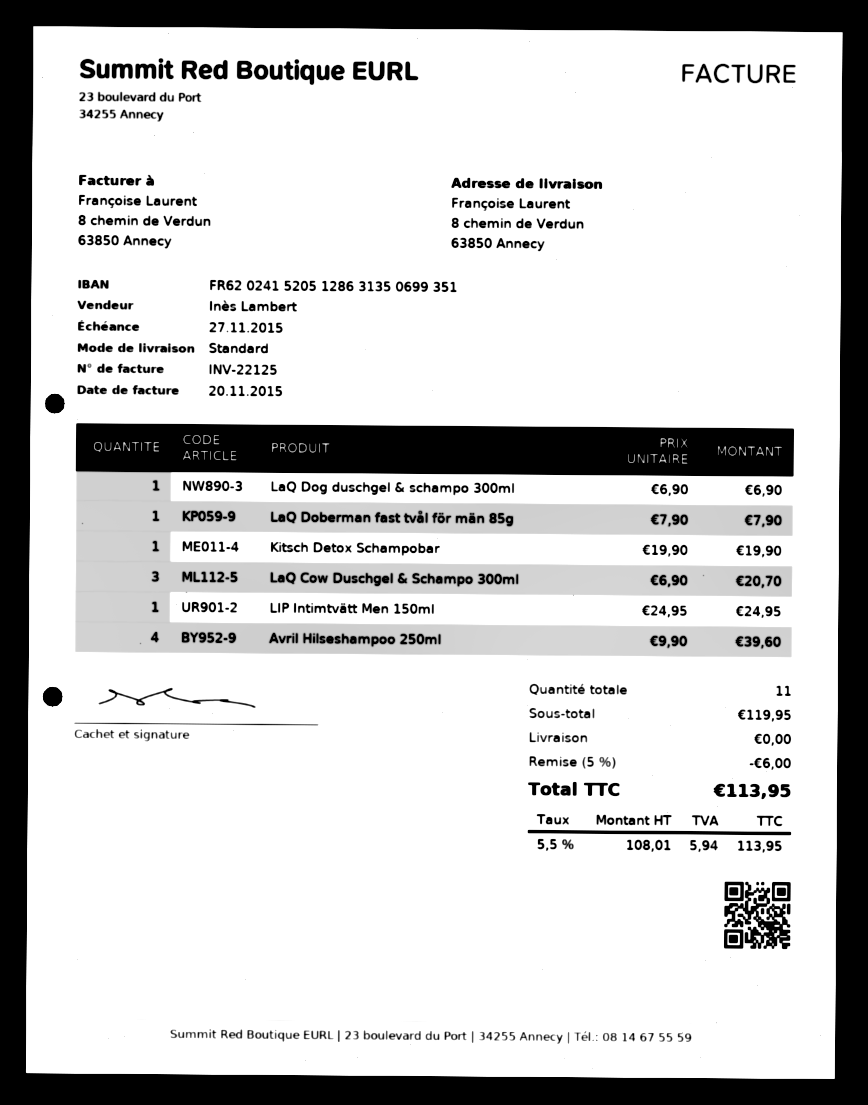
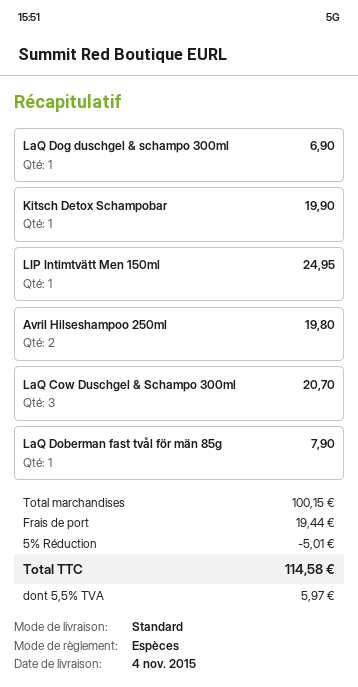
Avril Hilseshampoo 250ml: 4 for 39.60 -> 2 for 19.80
subtotal: 119.95 -> 100.15
discount: 5% = 6.00 -> 5% = 5.01
shipping: 0.00 -> 19.44
tax: 5.5% = 5.94 -> 5.5% = 5.97
total: 113.95 -> 114.58

